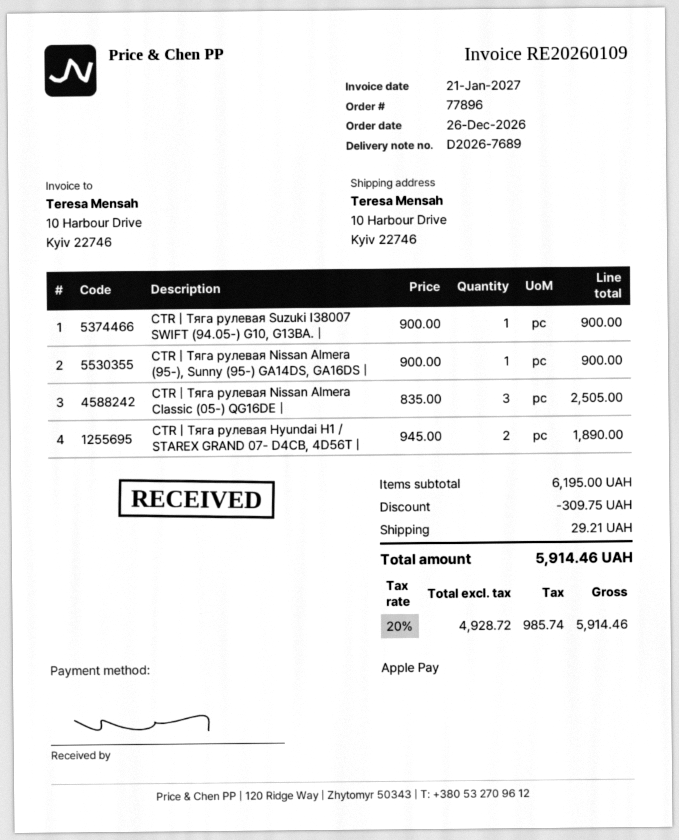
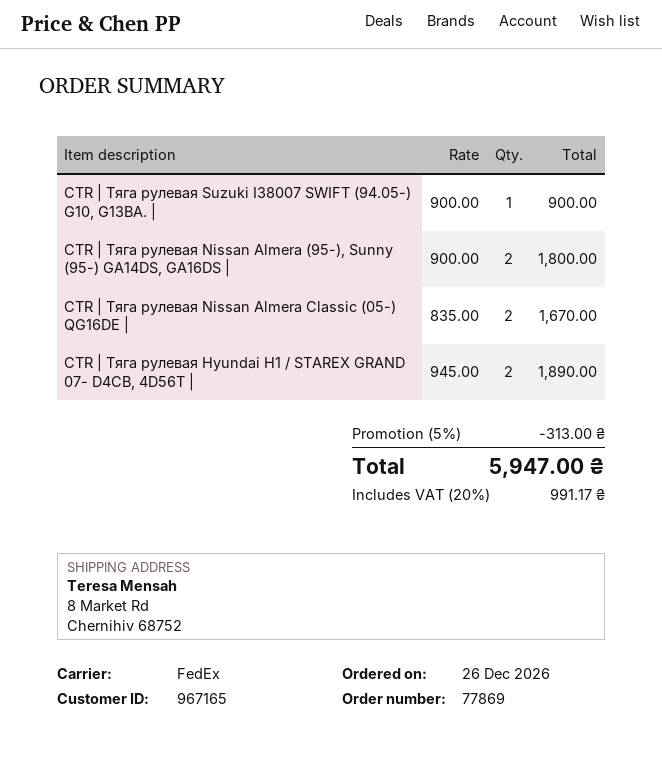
order number: 77896 -> 77869
ship to: 10 Harbour Drive, Kyiv 22746 -> 8 Market Rd, Chernihiv 68752
CTR | Тяга рулевая Nissan Almera (95-), Sunny (95-) GA14DS, GA16DS |: 1 x 900.00 = 900.00 -> 2 x 900.00 = 1800.00
CTR | Тяга рулевая Nissan Almera Classic (05-) QG16DE |: 3 x 835.00 = 2505.00 -> 2 x 835.00 = 1670.00
discount: 309.75 -> 313.00
shipping: 29.21 -> none
tax: 20% = 985.74 -> 20% = 991.17
total: 5914.46 -> 5947.00

